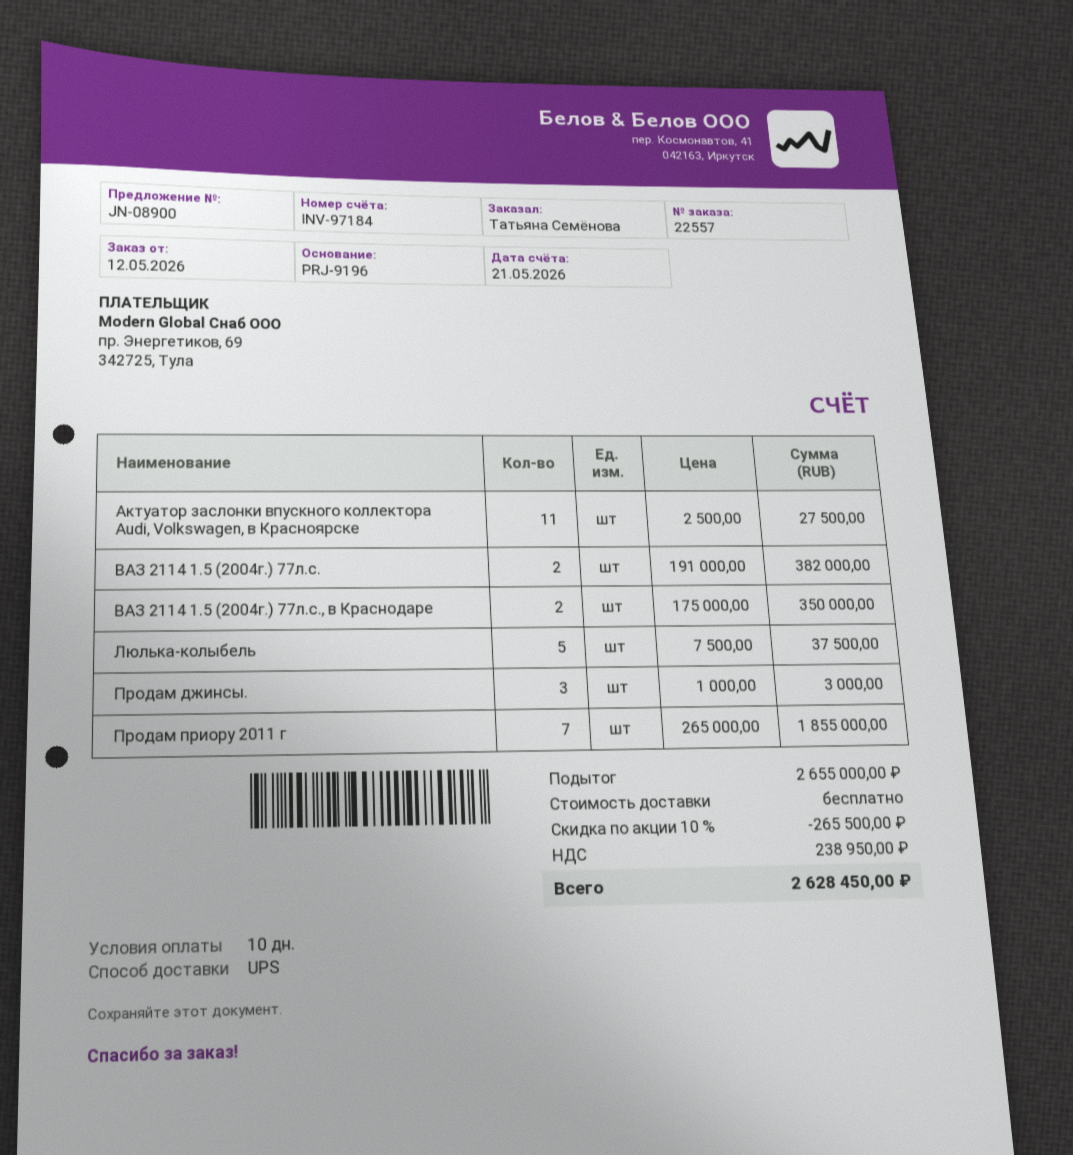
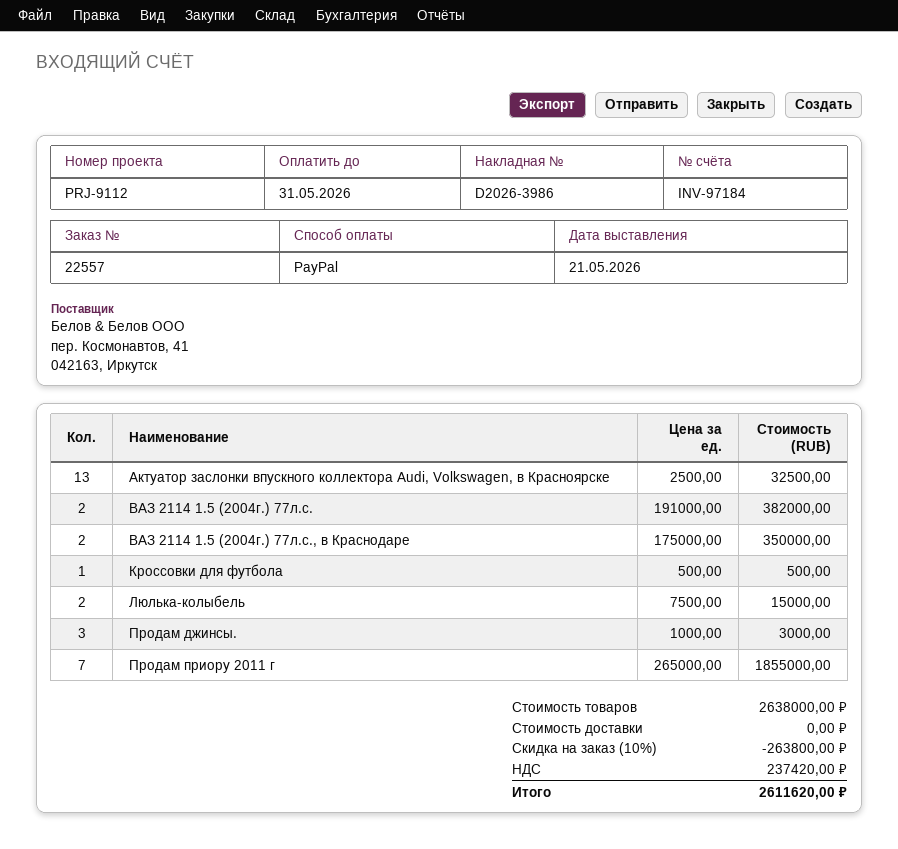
reference: PRJ-9196 -> PRJ-9112
Актуатор заслонки впускного коллектора Audi, Volkswagen, в Красноярске: 11 x 2500.00 = 27500.00 -> 13 x 2500.00 = 32500.00
Люлька-колыбель: 5 x 7500.00 = 37500.00 -> 2 x 7500.00 = 15000.00
Кроссовки для футбола: none -> 1 x 500.00 = 500.00
subtotal: 2655000.00 -> 2638000.00
discount: 10% = 265500.00 -> 10% = 263800.00
tax: 238950.00 -> 237420.00
total: 2628450.00 -> 2611620.00

